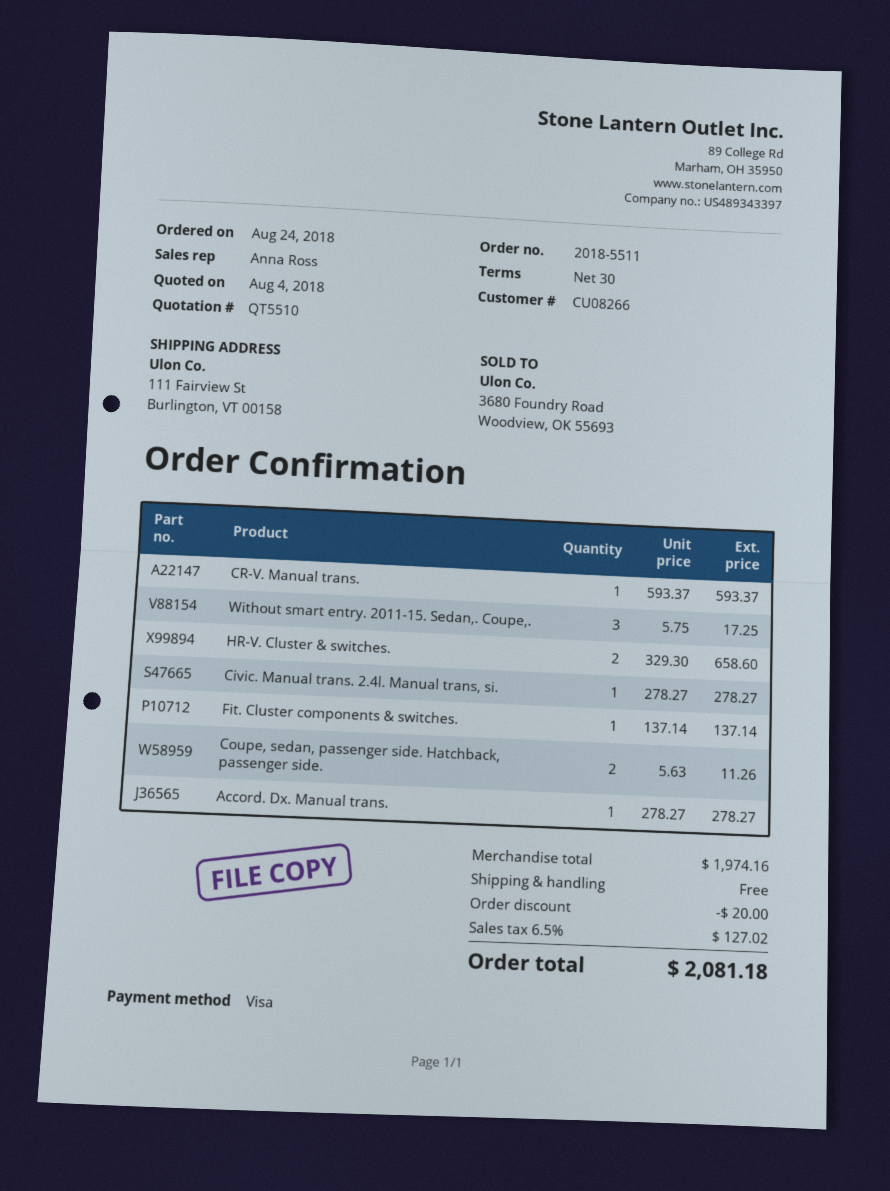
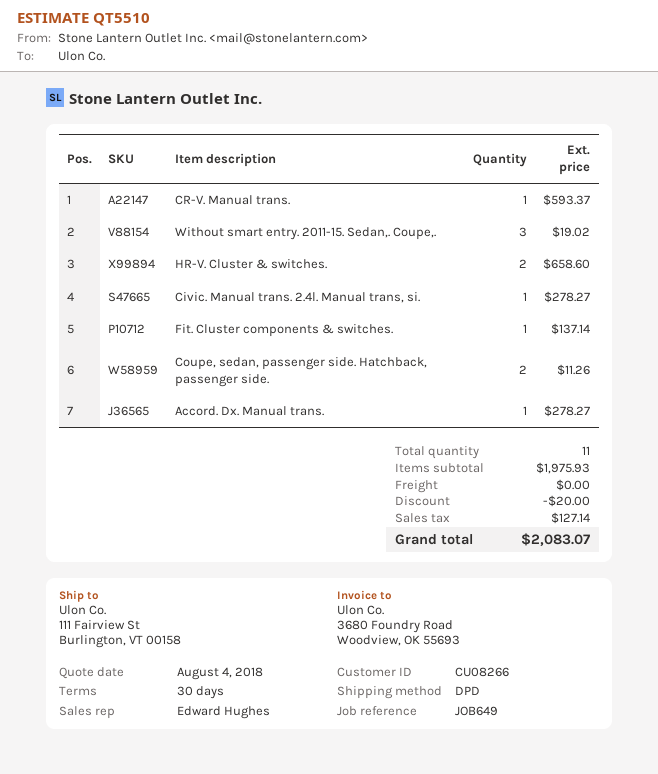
sales rep: Anna Ross -> Edward Hughes
Without smart entry. 2011-15. Sedan,. Coupe,.: 3 for 17.25 -> 3 for 19.02
subtotal: 1974.16 -> 1975.93
tax: 127.02 -> 127.14
total: 2081.18 -> 2083.07

